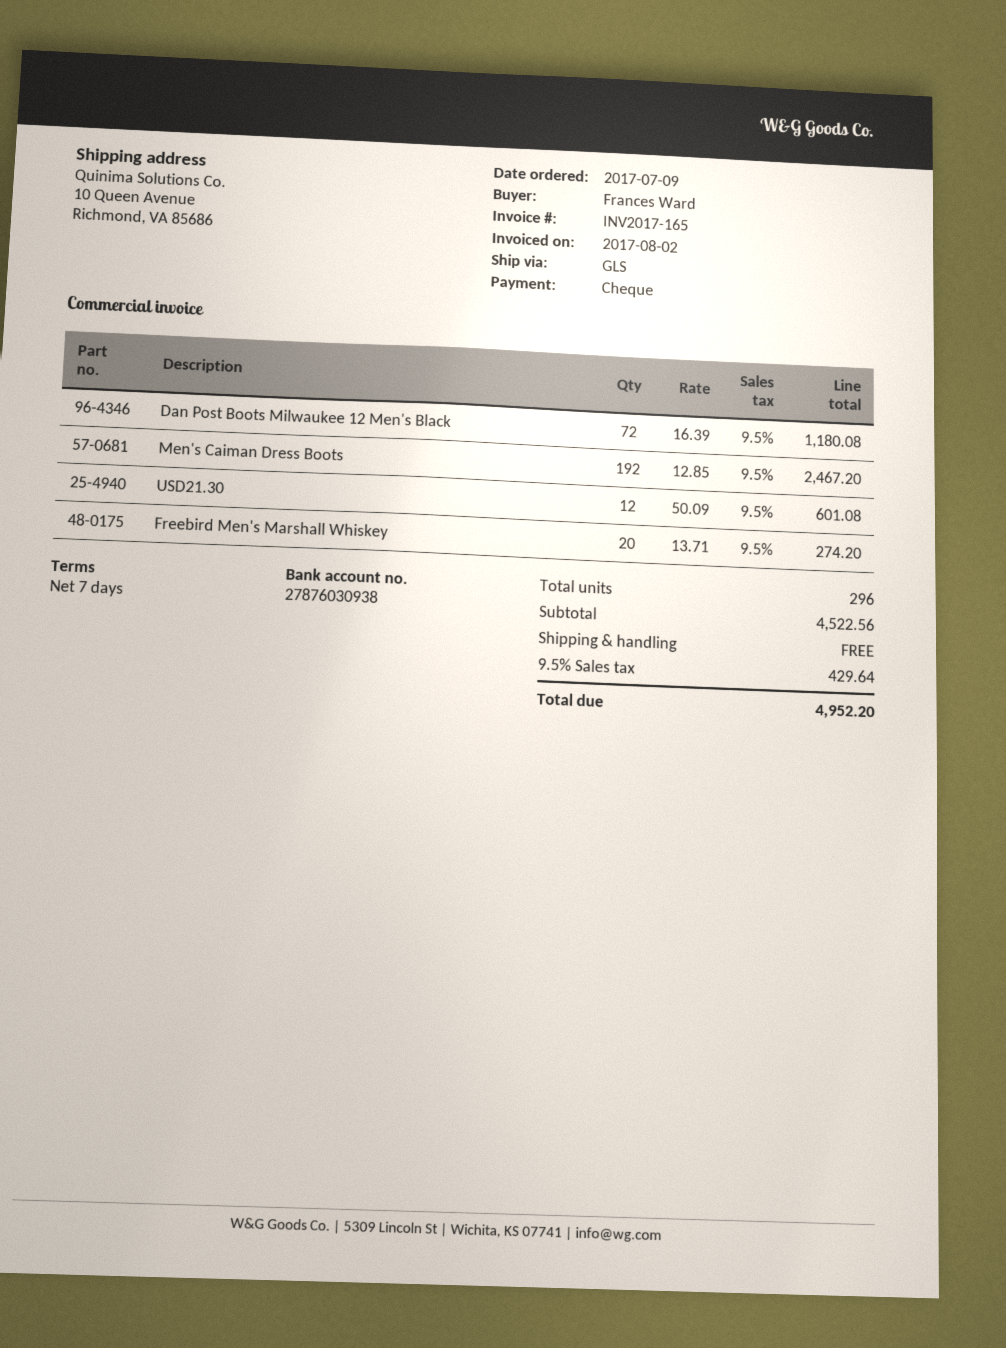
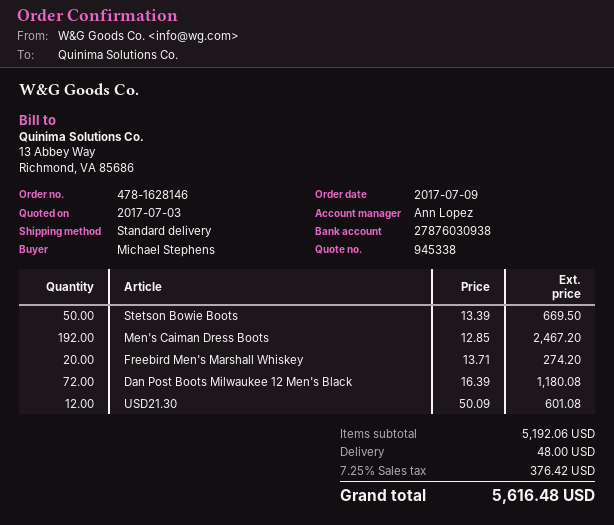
ordered by: Frances Ward -> Michael Stephens
shipping method: GLS -> standard
Stetson Bowie Boots: none -> 50 x 13.39 = 669.50
subtotal: 4522.56 -> 5192.06
shipping: 0.00 -> 48.00
tax: 9.5% = 429.64 -> 7.25% = 376.42
total: 4952.20 -> 5616.48

